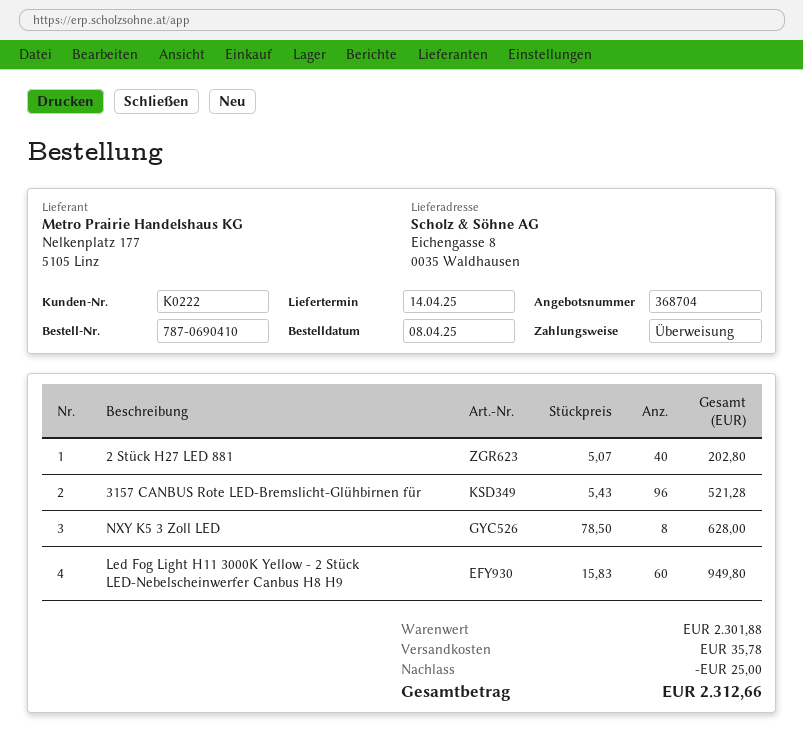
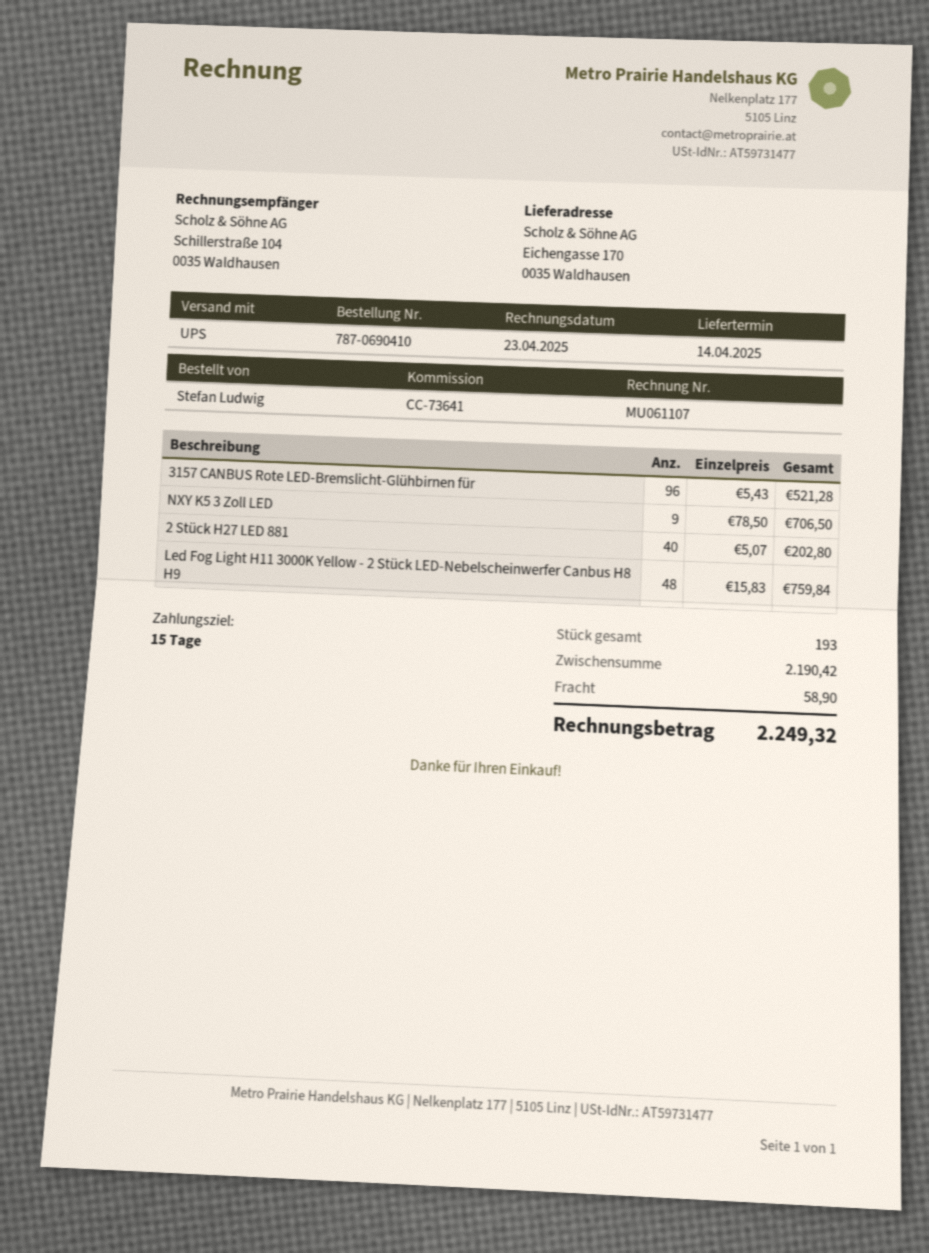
ship to: Eichengasse 8, 0035 Waldhausen -> Eichengasse 170, 0035 Waldhausen
NXY K5 3 Zoll LED: 8 x 78.50 = 628.00 -> 9 x 78.50 = 706.50
Led Fog Light H11 3000K Yellow - 2 Stück LED-Nebelscheinwerfer Canbus H8 H9: 60 x 15.83 = 949.80 -> 48 x 15.83 = 759.84
subtotal: 2301.88 -> 2190.42
discount: 25.00 -> none
shipping: 35.78 -> 58.90
total: 2312.66 -> 2249.32

